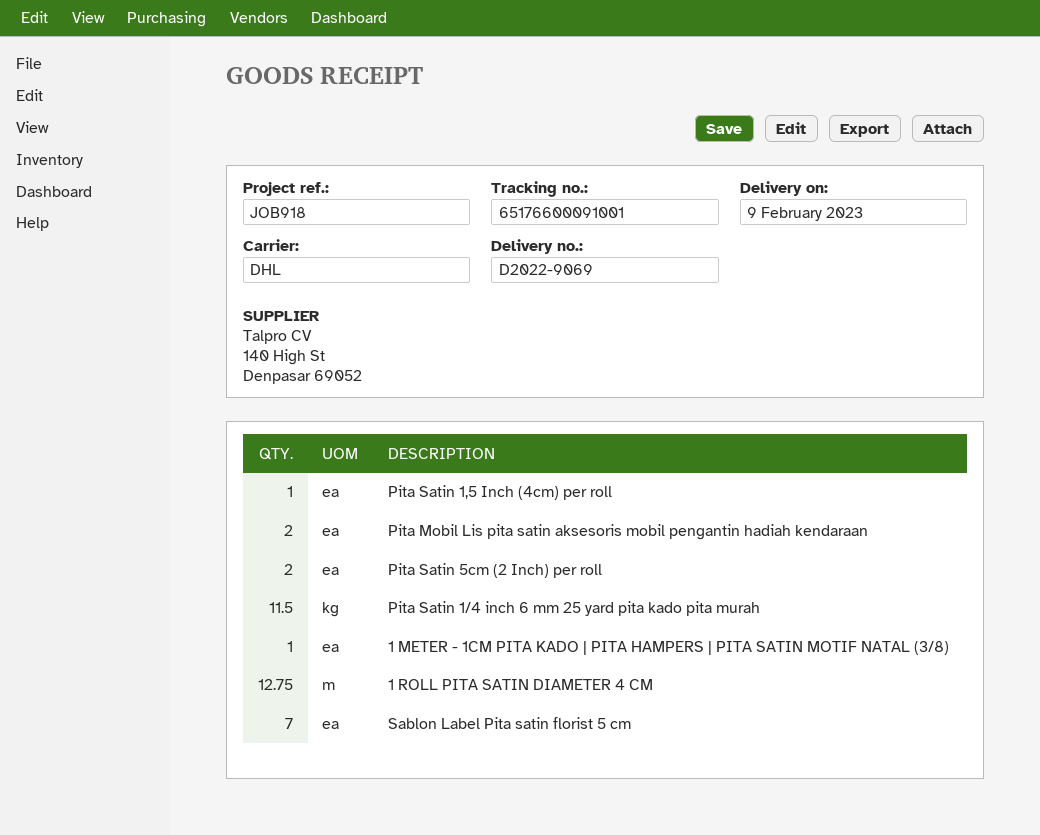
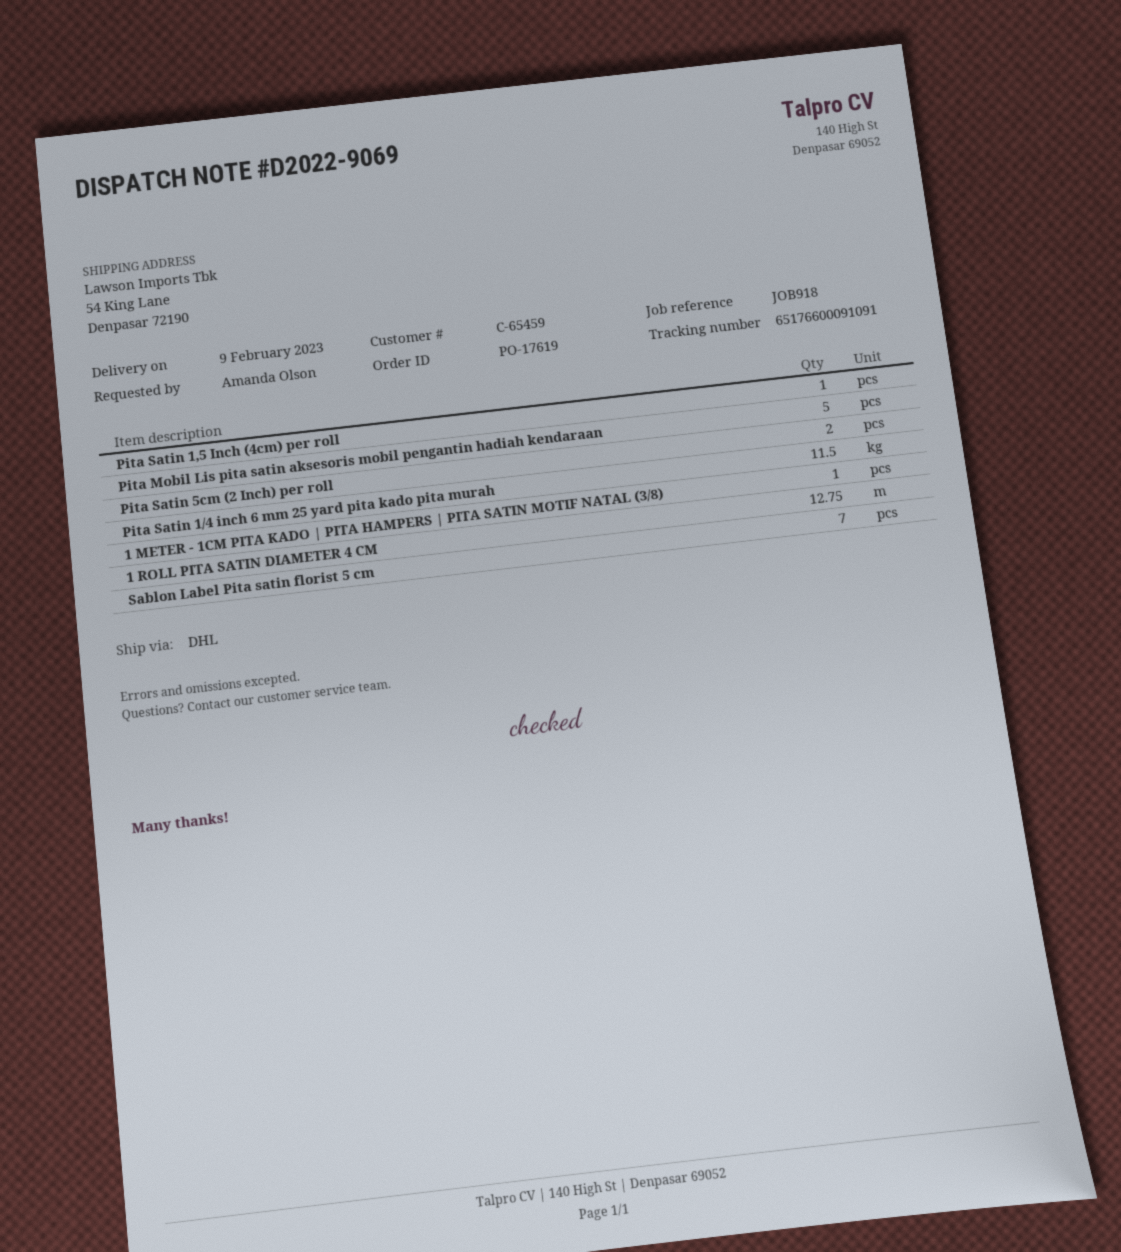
tracking number: 65176600091001 -> 65176600091091
Pita Mobil Lis pita satin aksesoris mobil pengantin hadiah kendaraan: 2 -> 5

